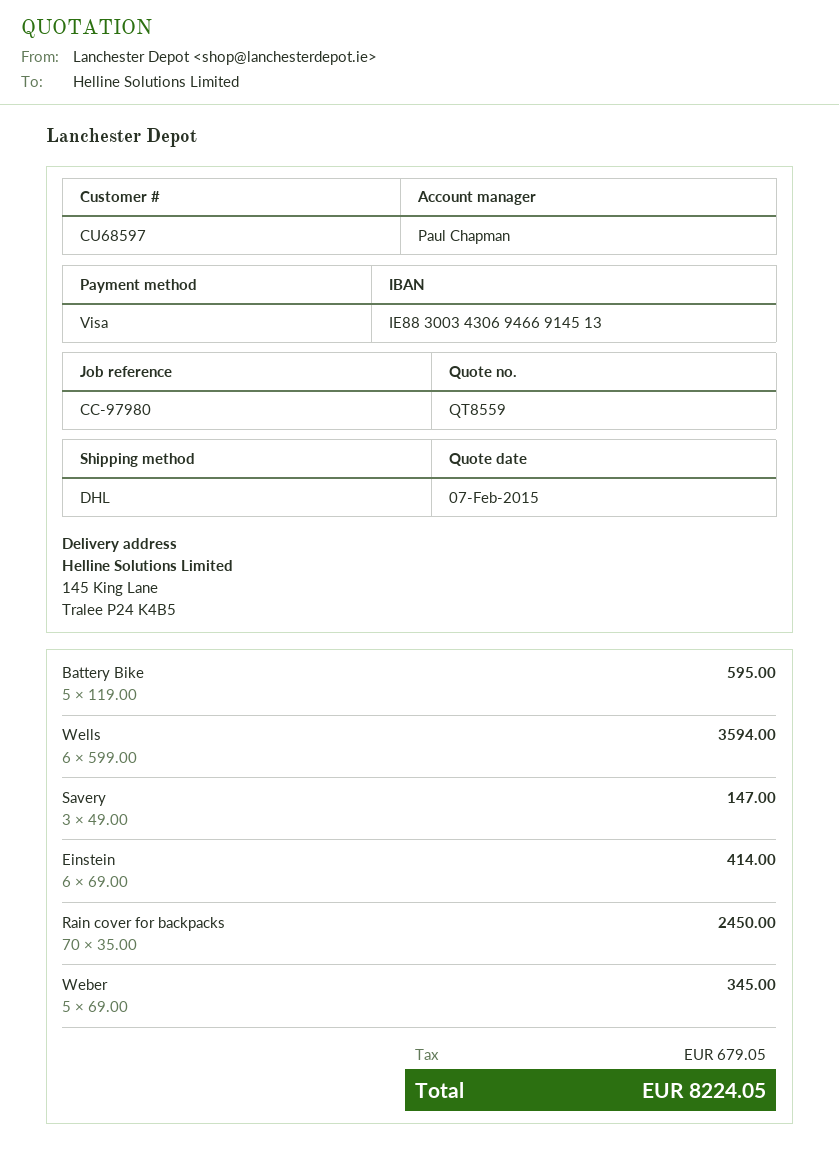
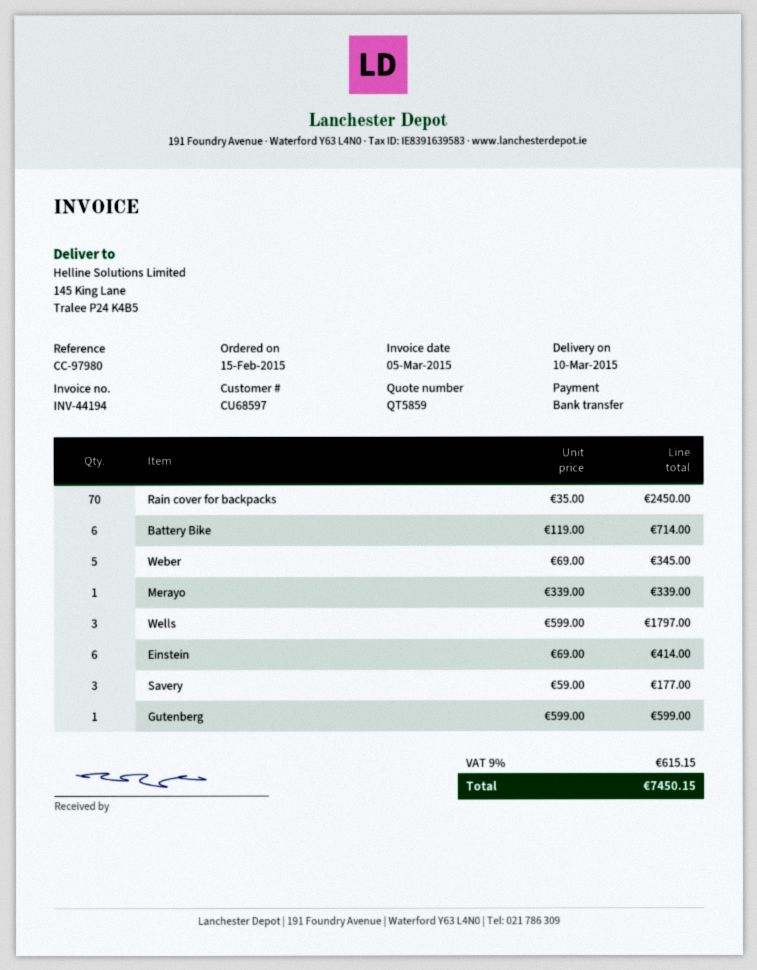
quote number: QT8559 -> QT5859
payment method: Visa -> bank transfer
Battery Bike: 5 x 119.00 = 595.00 -> 6 x 119.00 = 714.00
Wells: 6 x 599.00 = 3594.00 -> 3 x 599.00 = 1797.00
Savery: 3 x 49.00 = 147.00 -> 3 x 59.00 = 177.00
Merayo: none -> 1 x 339.00 = 339.00
Gutenberg: none -> 1 x 599.00 = 599.00
tax: 679.05 -> 615.15
total: 8224.05 -> 7450.15

